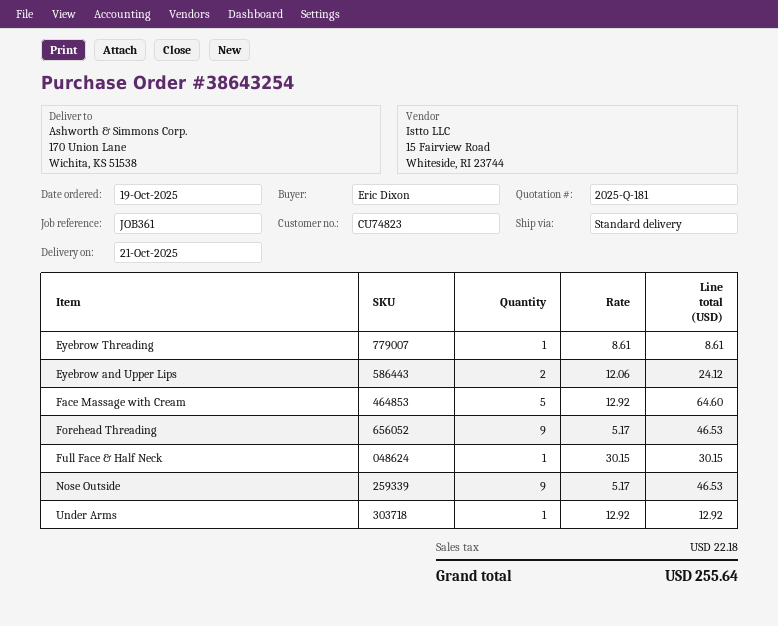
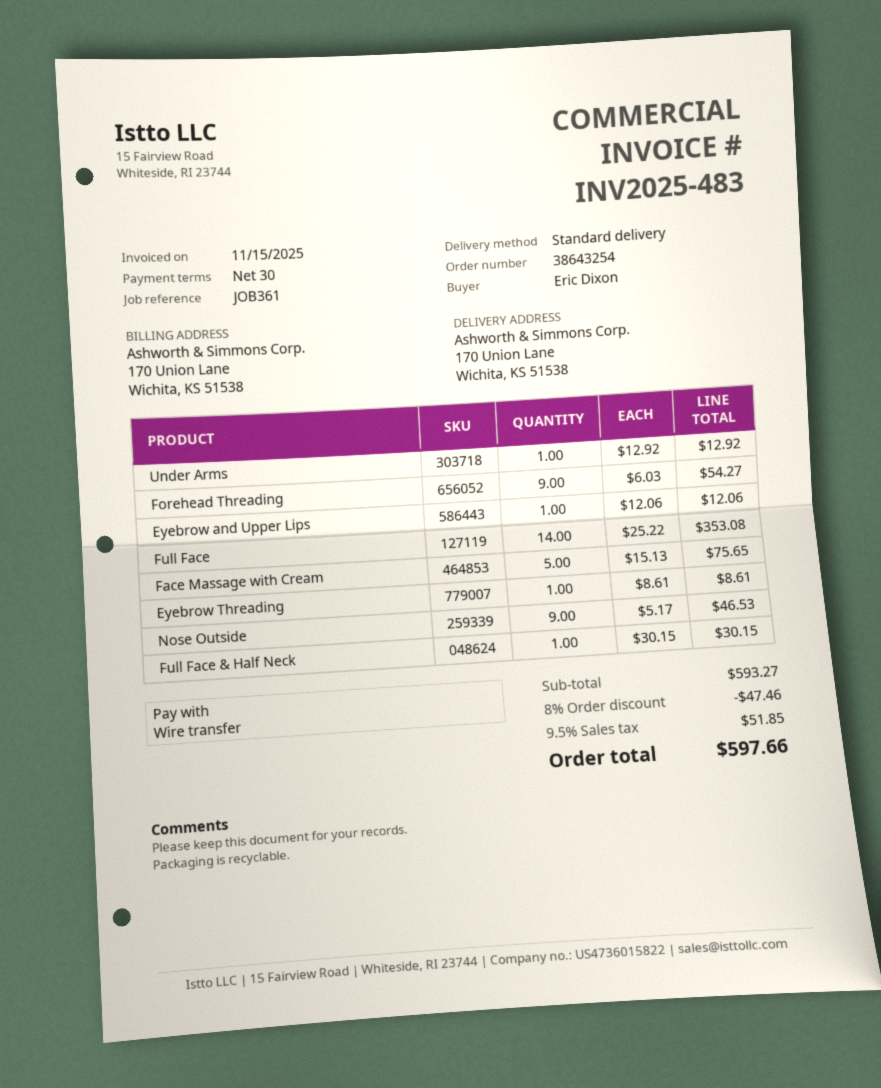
Eyebrow and Upper Lips: 2 x 12.06 = 24.12 -> 1 x 12.06 = 12.06
Face Massage with Cream: 5 x 12.92 = 64.60 -> 5 x 15.13 = 75.65
Forehead Threading: 9 x 5.17 = 46.53 -> 9 x 6.03 = 54.27
Full Face: none -> 14 x 25.22 = 353.08
discount: none -> 8% = 47.46
tax: 22.18 -> 51.85
total: 255.64 -> 597.66

